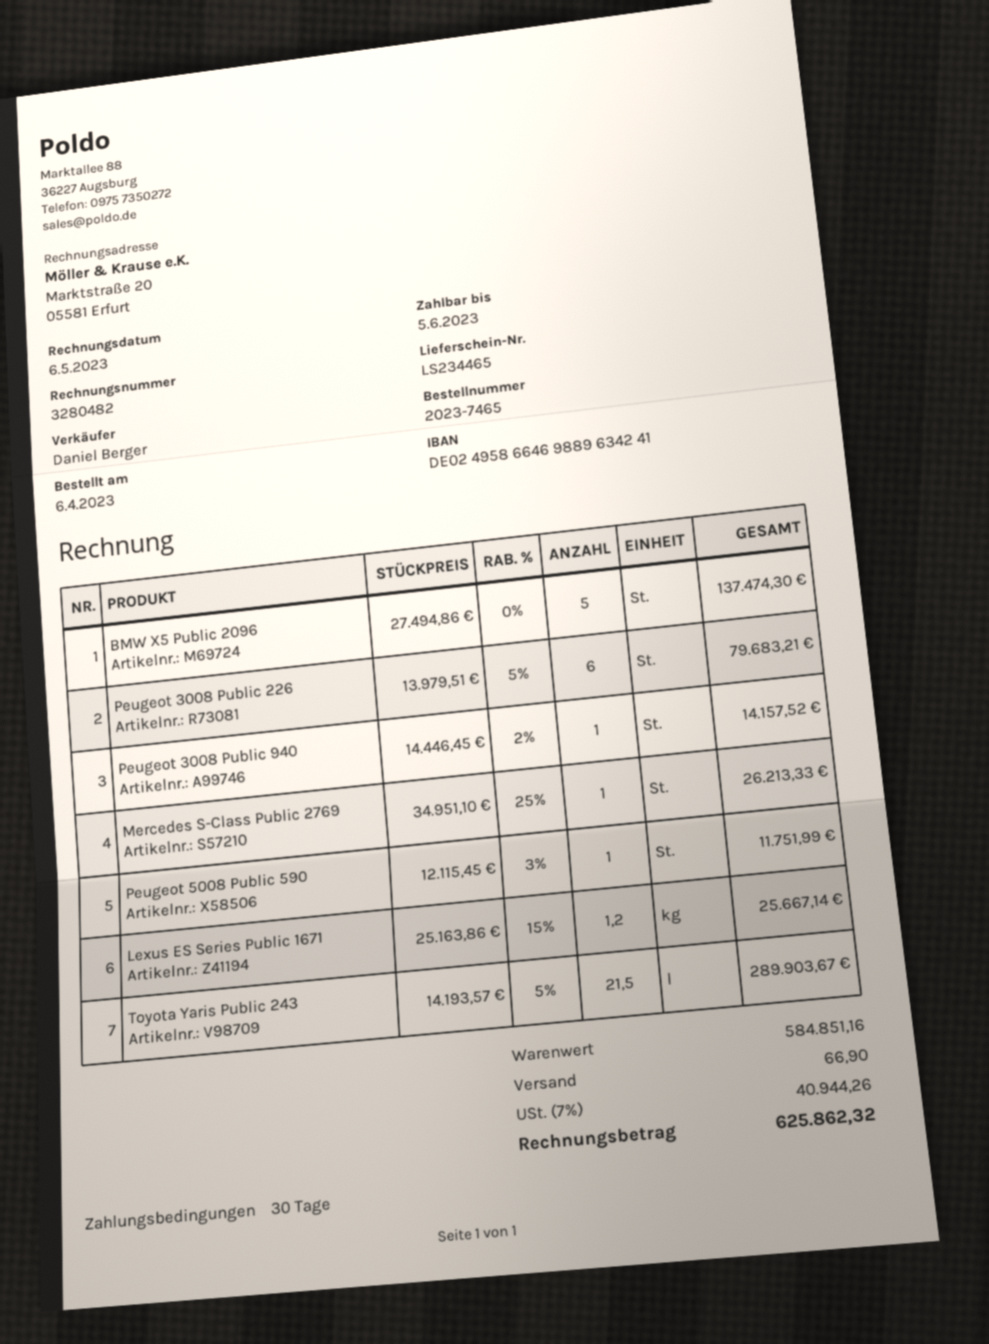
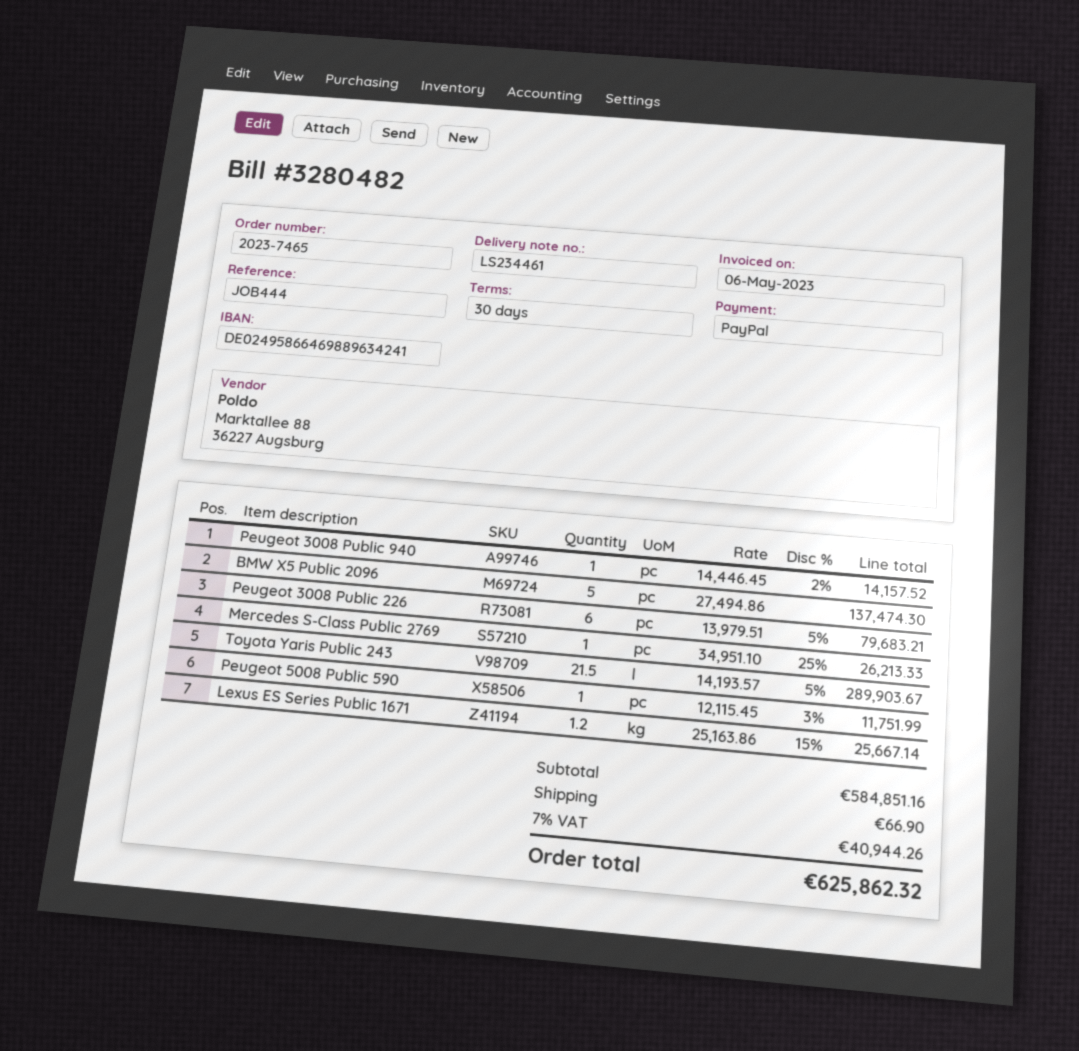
delivery note number: LS234465 -> LS234461

